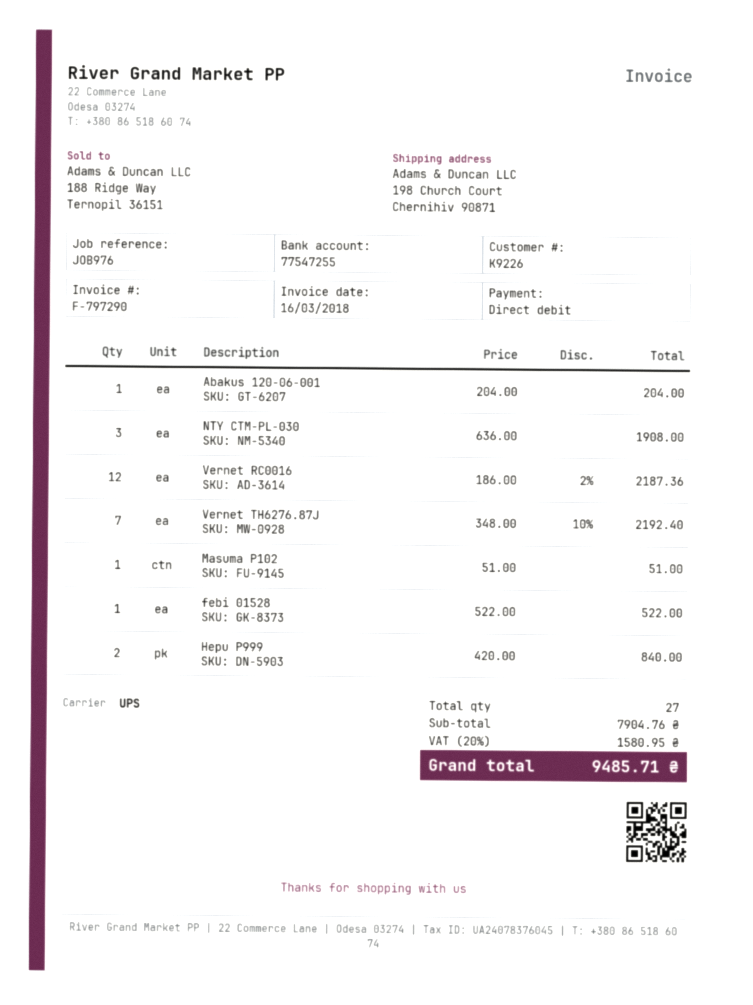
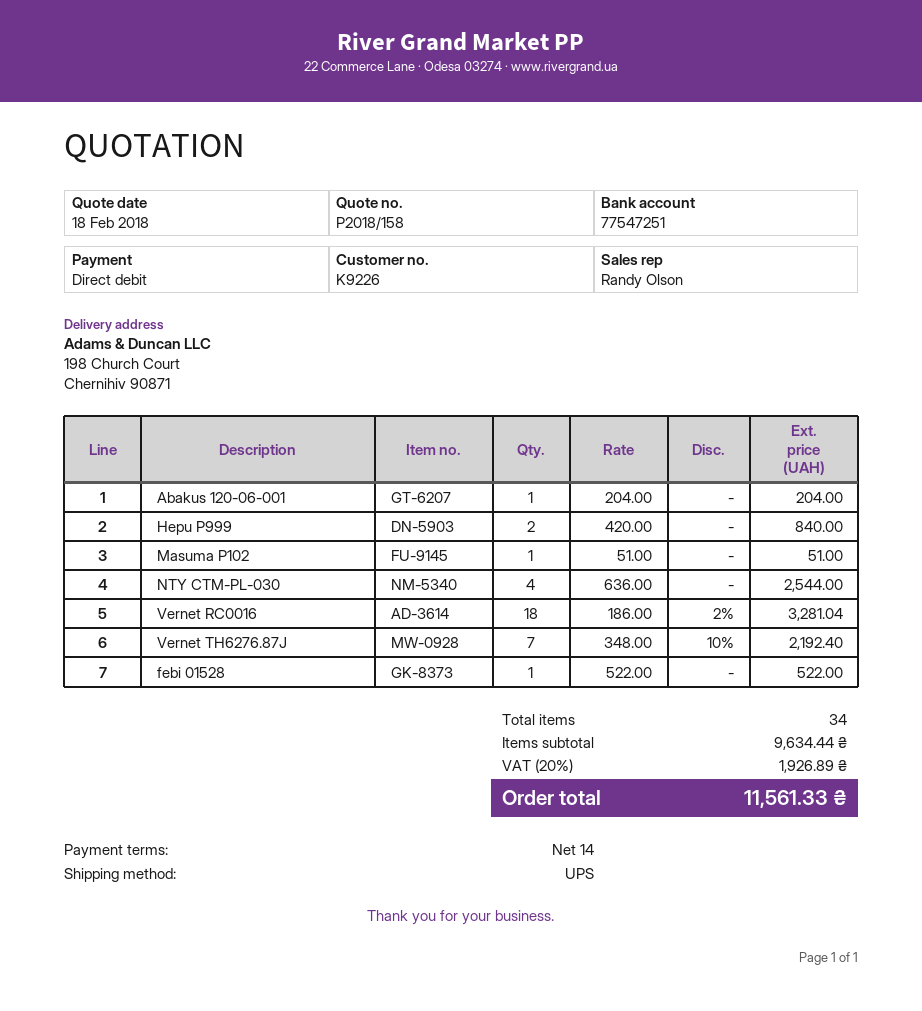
bank account: 77547255 -> 77547251
NTY CTM-PL-030: 3 x 636.00 = 1908.00 -> 4 x 636.00 = 2544.00
Vernet RC0016: 12 x 186.00 - 2% = 2187.36 -> 18 x 186.00 - 2% = 3281.04
total quantity: 27 -> 34
subtotal: 7904.76 -> 9634.44
tax: 20% = 1580.95 -> 20% = 1926.89
total: 9485.71 -> 11561.33

